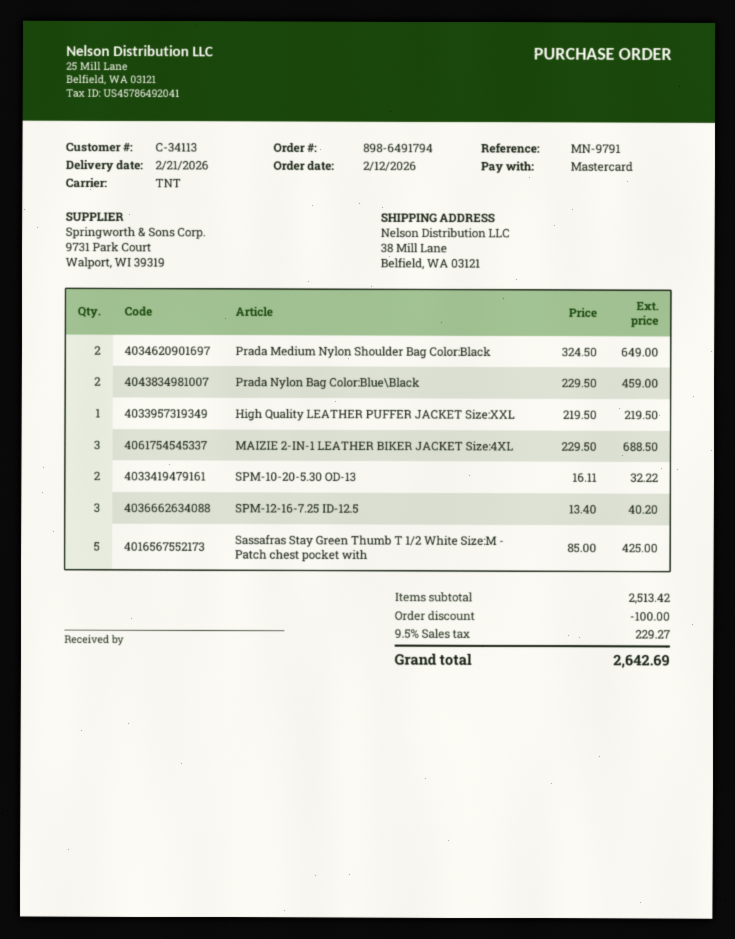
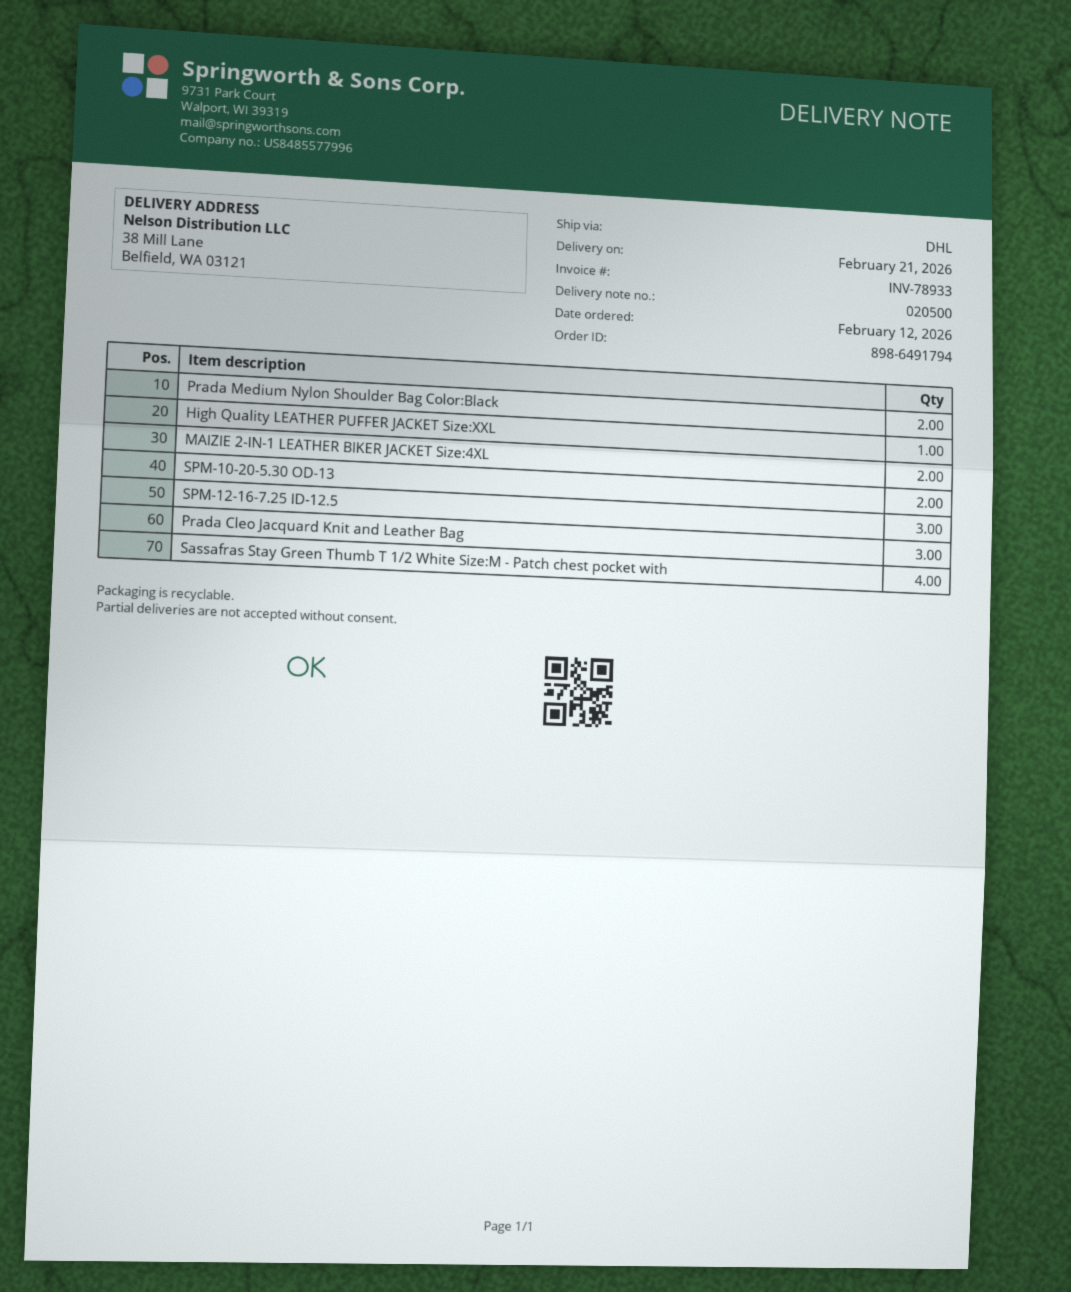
shipping method: TNT -> DHL
Prada Nylon Bag Color:Blue\Black: 2 -> none
MAIZIE 2-IN-1 LEATHER BIKER JACKET Size:4XL: 3 -> 2
Sassafras Stay Green Thumb T 1/2 White Size:M - Patch chest pocket with: 5 -> 4
Prada Cleo Jacquard Knit and Leather Bag: none -> 3

